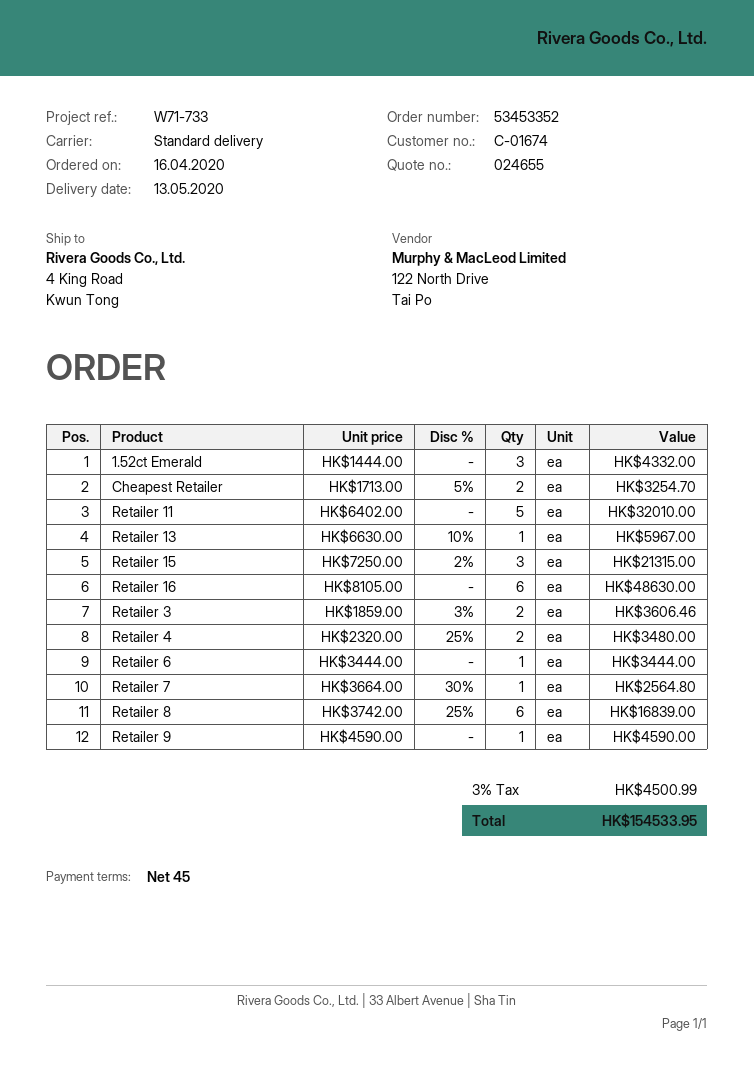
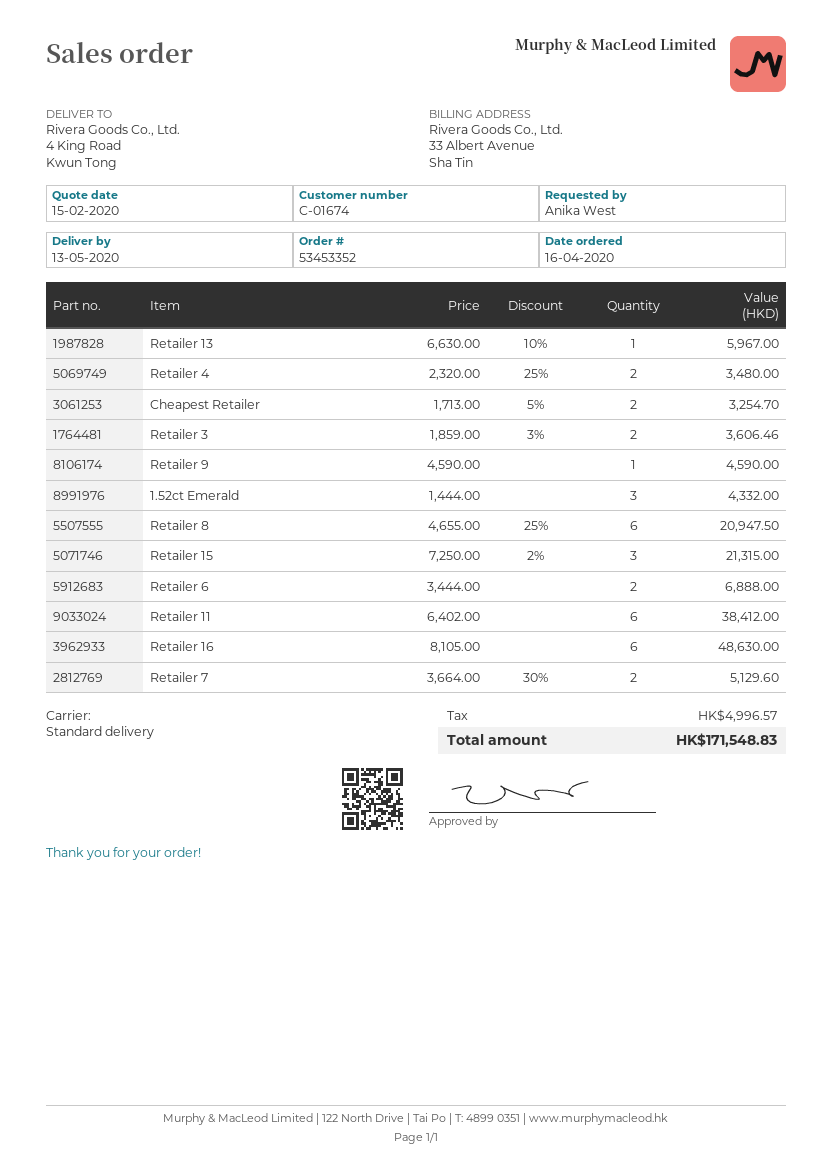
Retailer 11: 5 x 6402.00 = 32010.00 -> 6 x 6402.00 = 38412.00
Retailer 6: 1 x 3444.00 = 3444.00 -> 2 x 3444.00 = 6888.00
Retailer 7: 1 x 3664.00 - 30% = 2564.80 -> 2 x 3664.00 - 30% = 5129.60
Retailer 8: 6 x 3742.00 - 25% = 16839.00 -> 6 x 4655.00 - 25% = 20947.50
tax: 4500.99 -> 4996.57
total: 154533.95 -> 171548.83

